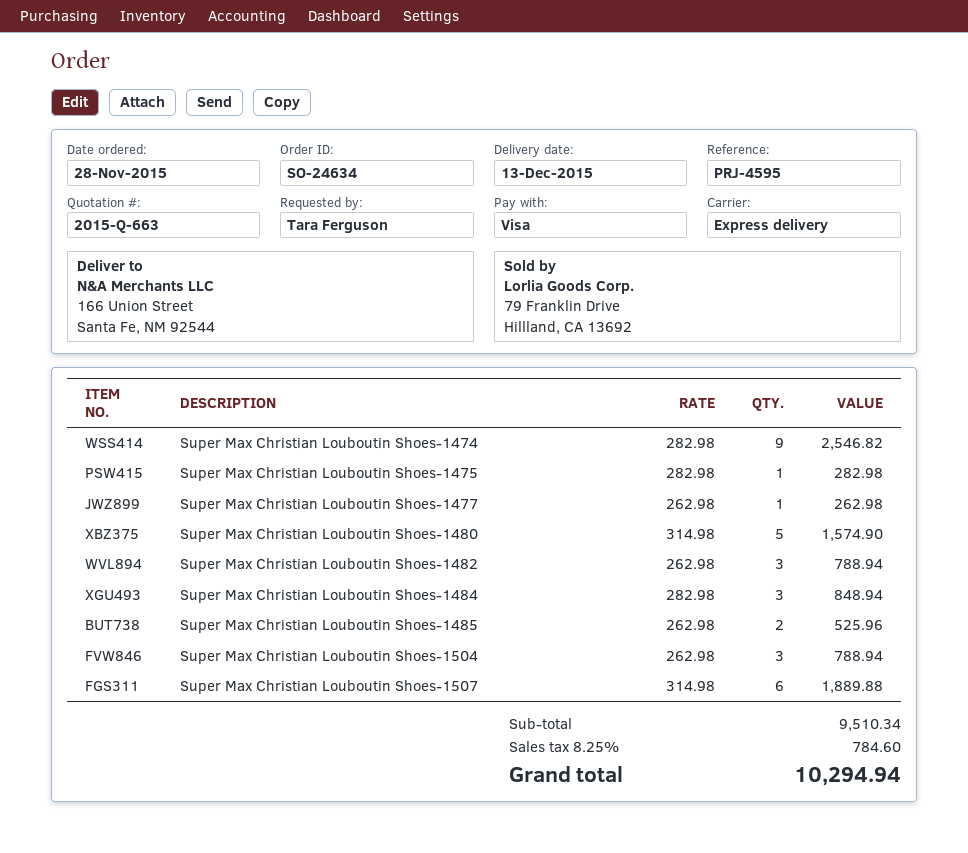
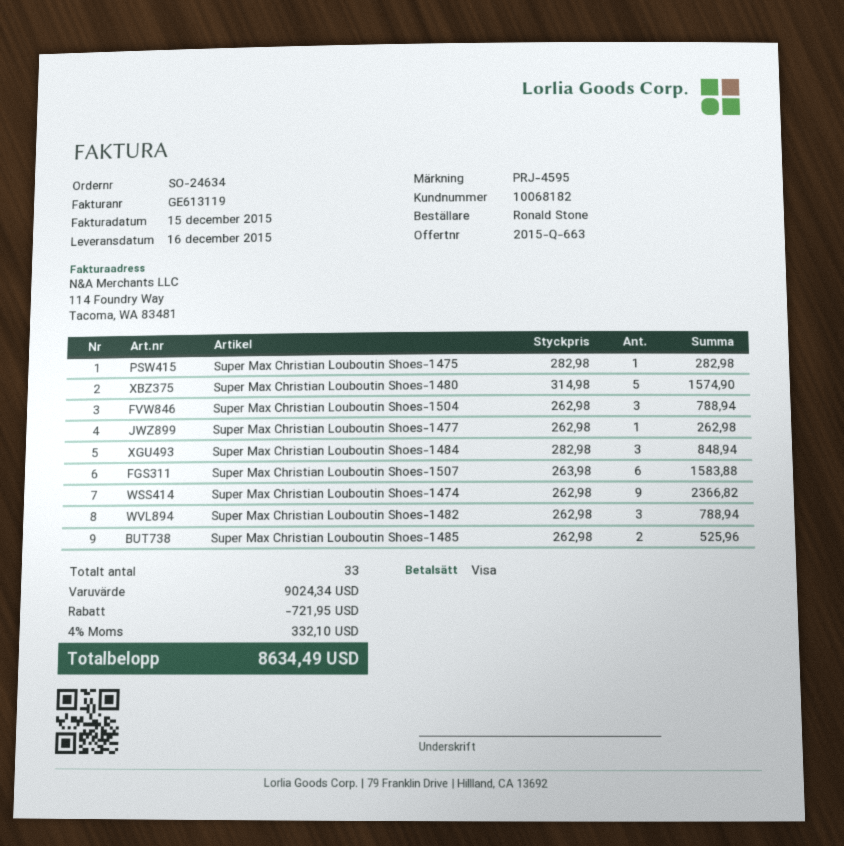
delivery date: 2015-12-13 -> 2015-12-16
ordered by: Tara Ferguson -> Ronald Stone
Super Max Christian Louboutin Shoes-1474: 9 x 282.98 = 2546.82 -> 9 x 262.98 = 2366.82
Super Max Christian Louboutin Shoes-1507: 6 x 314.98 = 1889.88 -> 6 x 263.98 = 1583.88
subtotal: 9510.34 -> 9024.34
discount: none -> 721.95
tax: 8.25% = 784.60 -> 4% = 332.10
total: 10294.94 -> 8634.49

